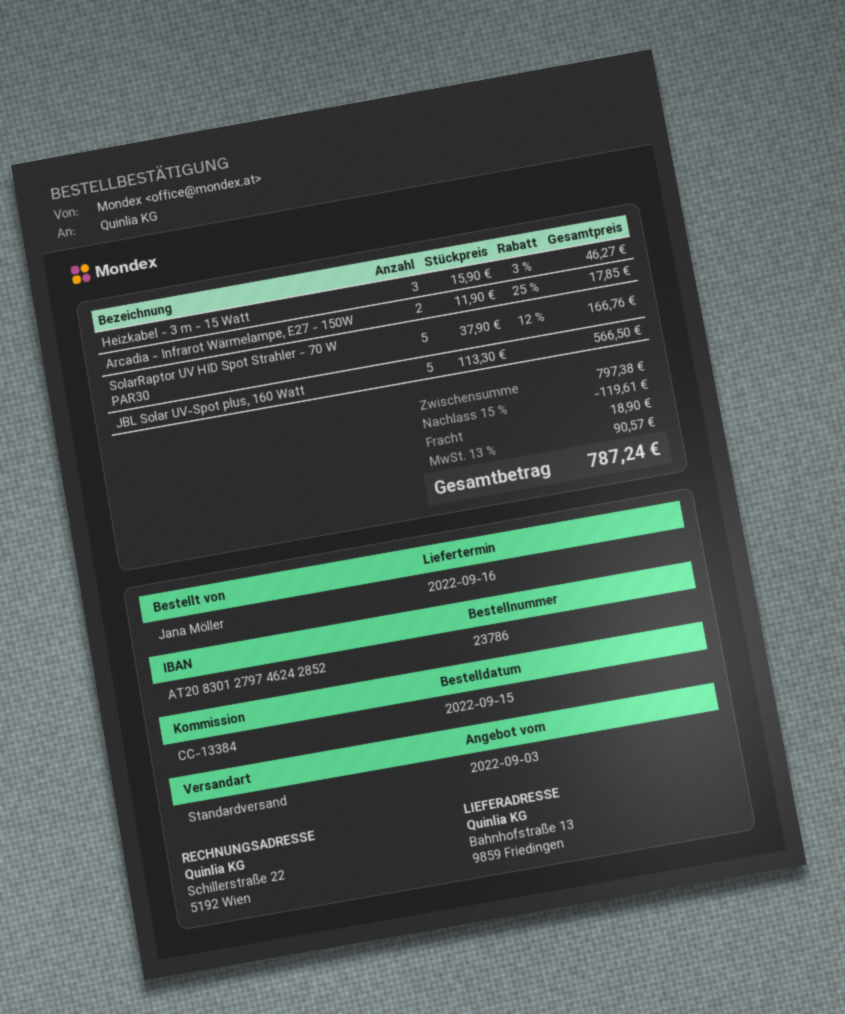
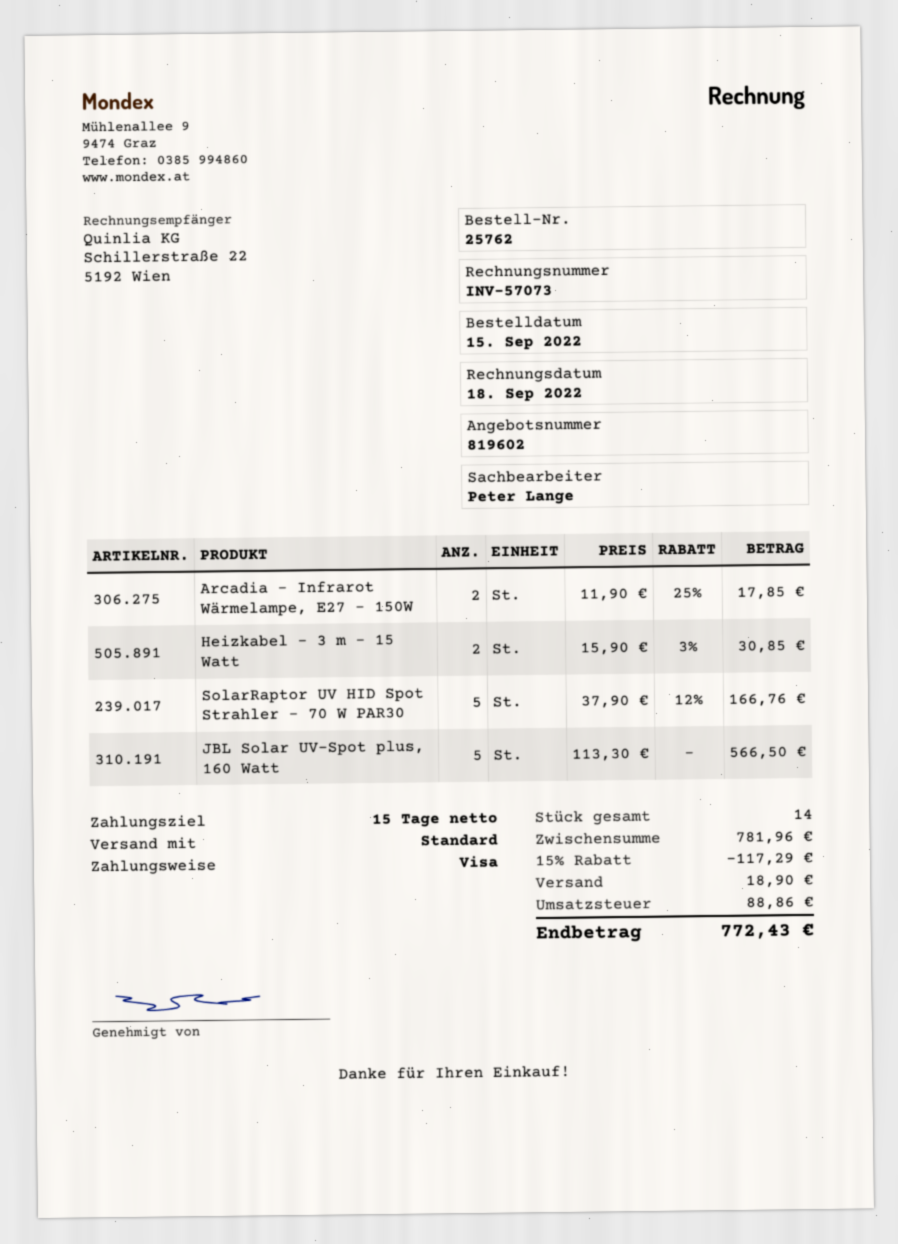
order number: 23786 -> 25762
Heizkabel - 3 m - 15 Watt: 3 x 15.90 - 3% = 46.27 -> 2 x 15.90 - 3% = 30.85
subtotal: 797.38 -> 781.96
discount: 15% = 119.61 -> 15% = 117.29
tax: 90.57 -> 88.86
total: 787.24 -> 772.43

